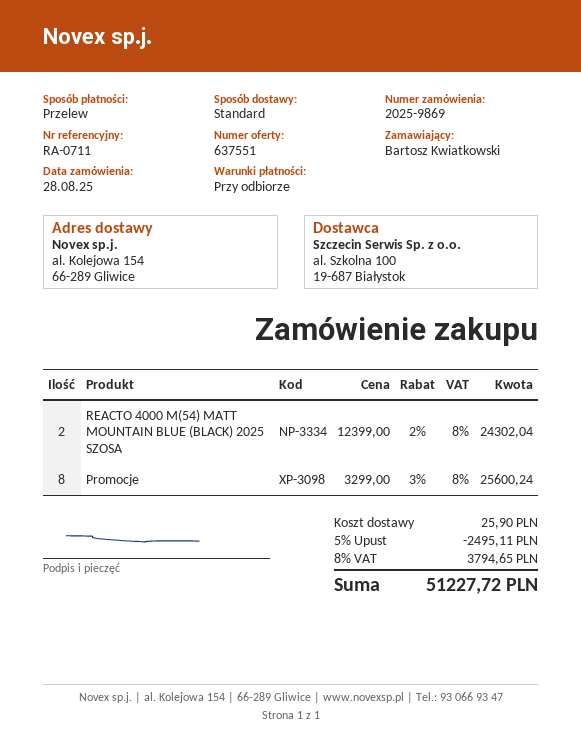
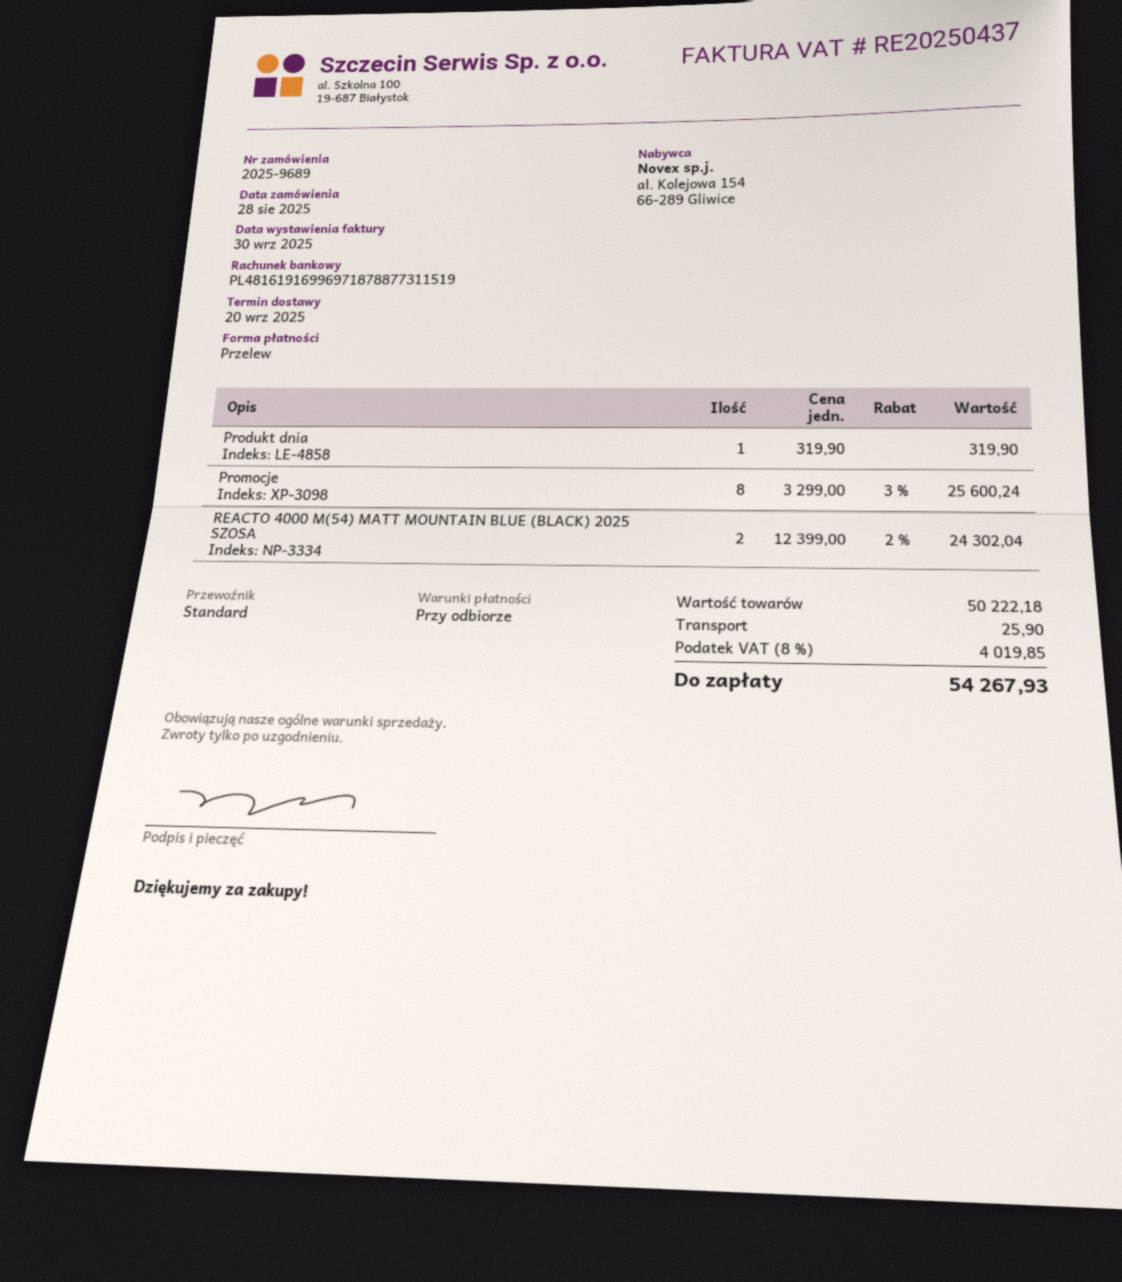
order number: 2025-9869 -> 2025-9689
Produkt dnia: none -> 1 x 319.90 = 319.90
discount: 5% = 2495.11 -> none
tax: 8% = 3794.65 -> 8% = 4019.85
total: 51227.72 -> 54267.93

